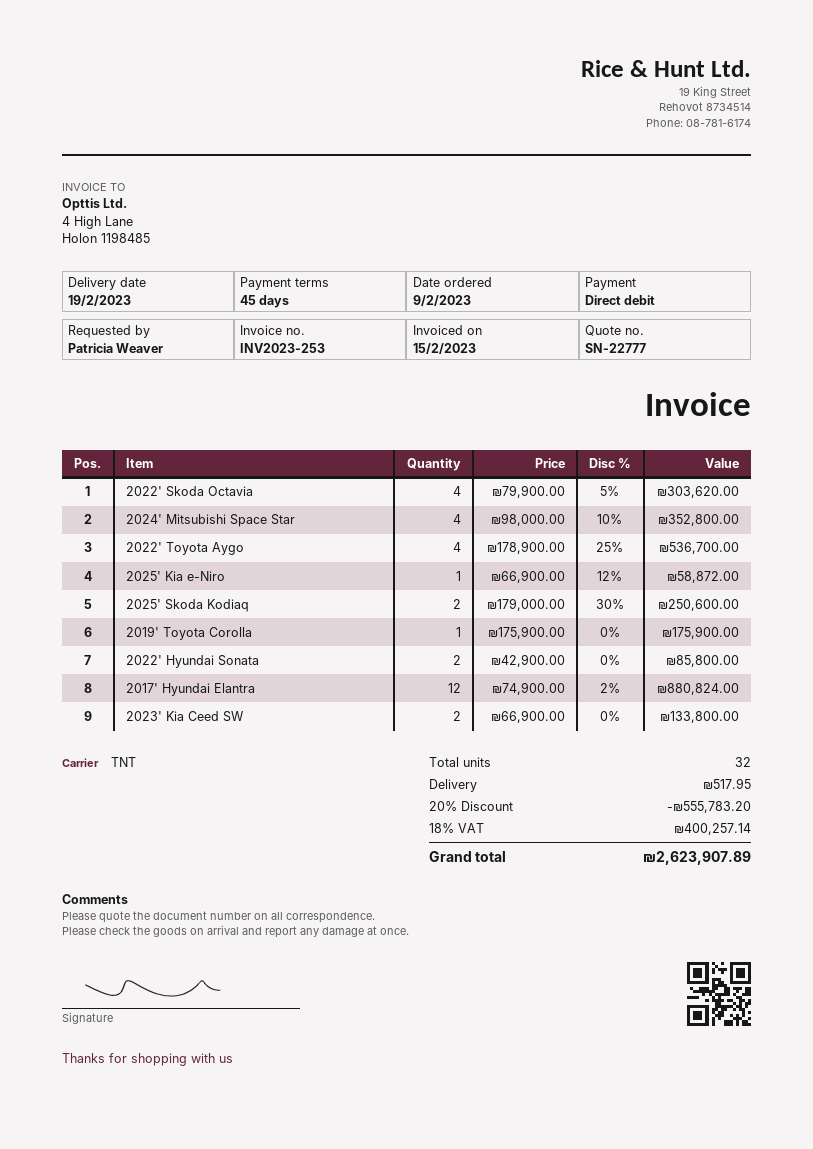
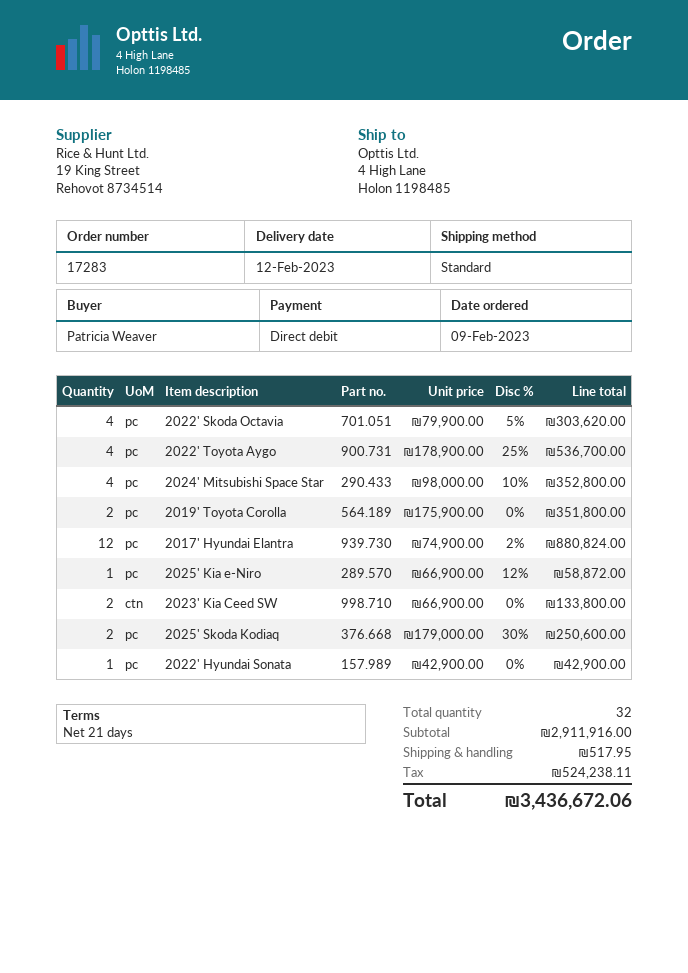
delivery date: 2023-02-19 -> 2023-02-12
payment terms: 45 days -> 21 days
shipping method: TNT -> standard
2019' Toyota Corolla: 1 x 175900.00 = 175900.00 -> 2 x 175900.00 = 351800.00
2022' Hyundai Sonata: 2 x 42900.00 = 85800.00 -> 1 x 42900.00 = 42900.00
discount: 20% = 555783.20 -> none
tax: 400257.14 -> 524238.11
total: 2623907.89 -> 3436672.06

